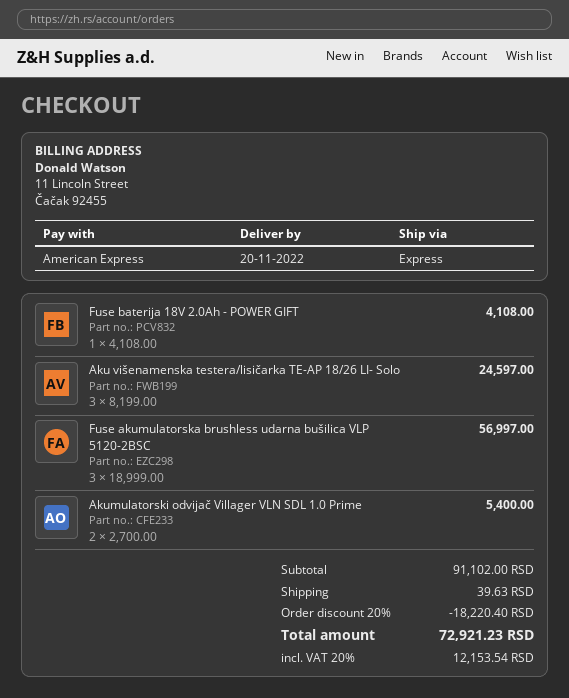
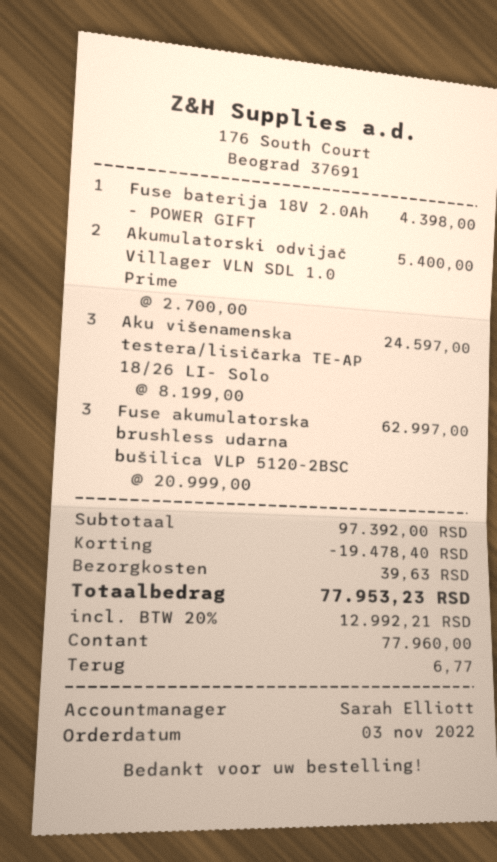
payment method: American Express -> cash
Fuse baterija 18V 2.0Ah - POWER GIFT: 1 x 4108.00 = 4108.00 -> 1 x 4398.00 = 4398.00
Fuse akumulatorska brushless udarna bušilica VLP 5120-2BSC: 3 x 18999.00 = 56997.00 -> 3 x 20999.00 = 62997.00
subtotal: 91102.00 -> 97392.00
discount: 18220.40 -> 19478.40
tax: 20% = 12153.54 -> 20% = 12992.21
total: 72921.23 -> 77953.23

